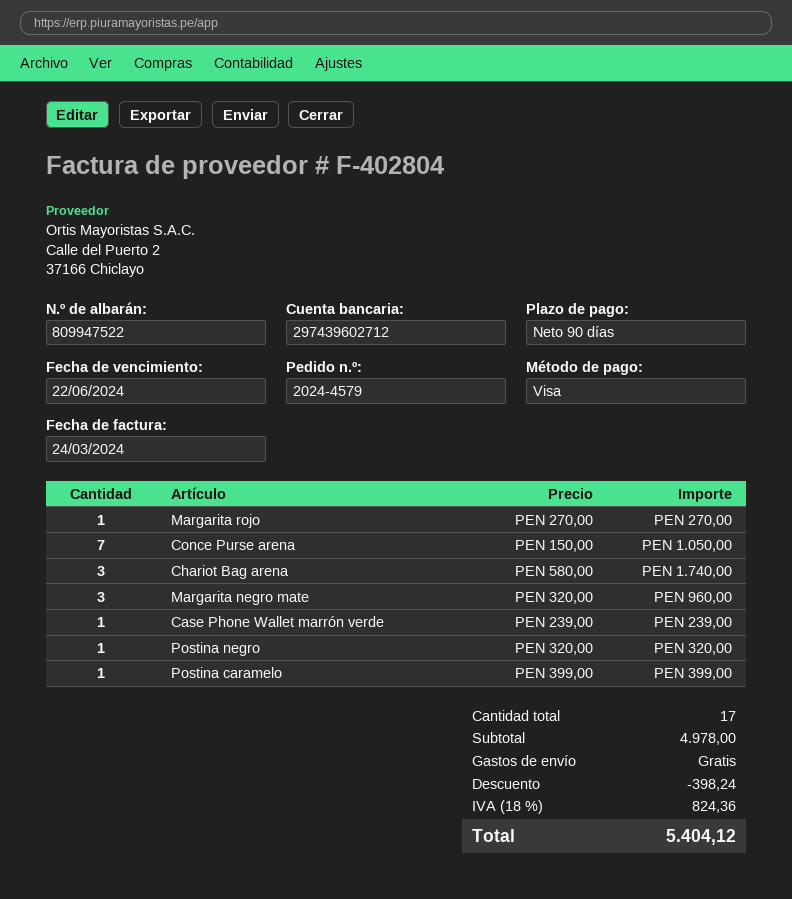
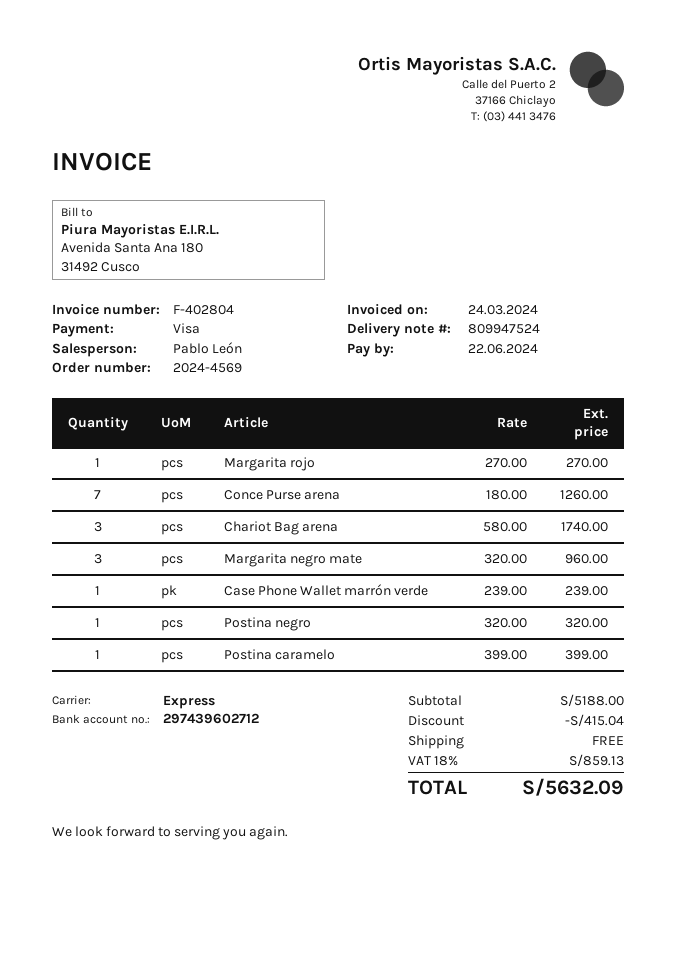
order number: 2024-4579 -> 2024-4569
delivery note number: 809947522 -> 809947524
Conce Purse arena: 7 x 150.00 = 1050.00 -> 7 x 180.00 = 1260.00
subtotal: 4978.00 -> 5188.00
discount: 398.24 -> 415.04
tax: 18% = 824.36 -> 18% = 859.13
total: 5404.12 -> 5632.09

